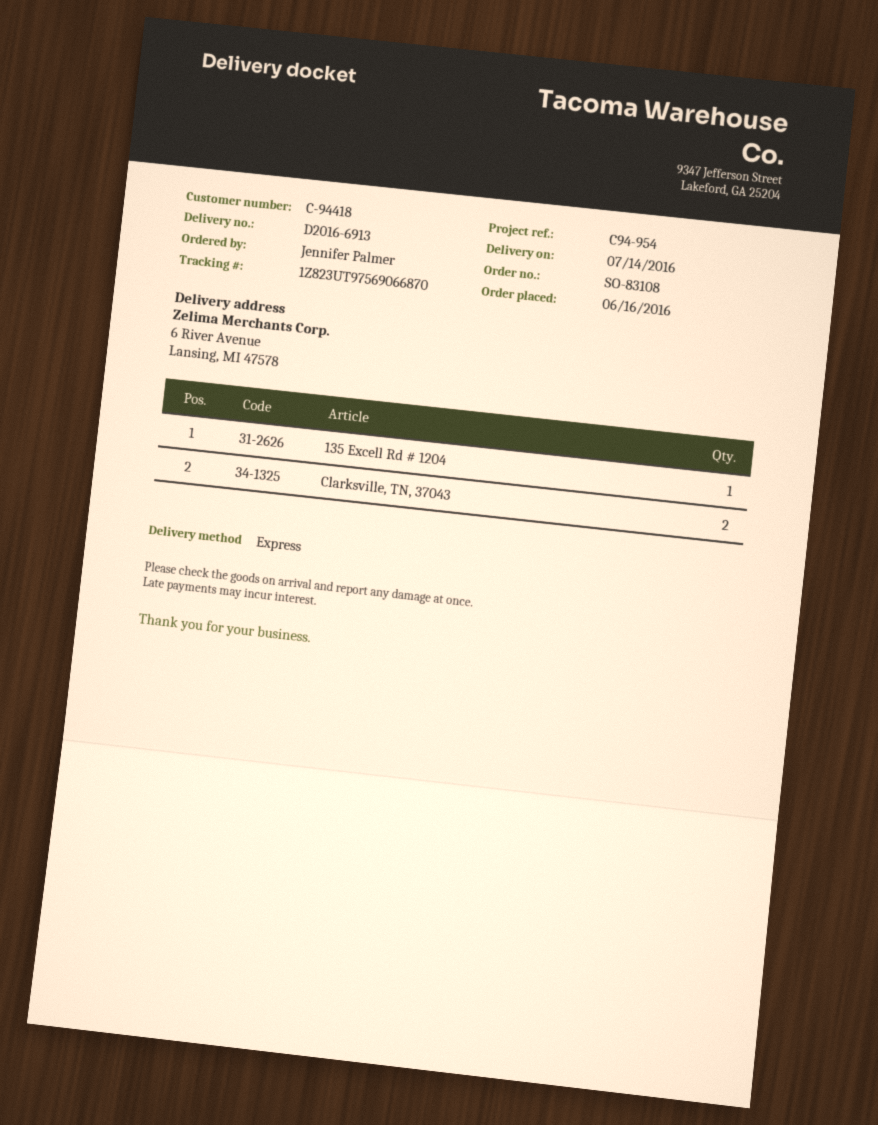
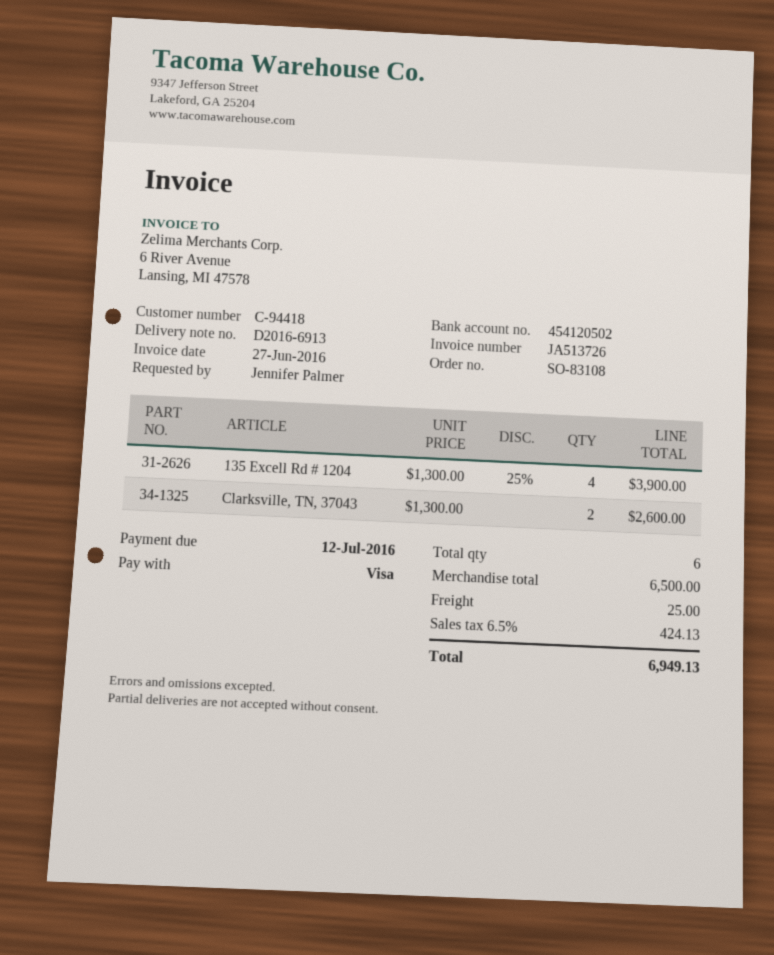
135 Excell Rd # 1204: 1 -> 4

